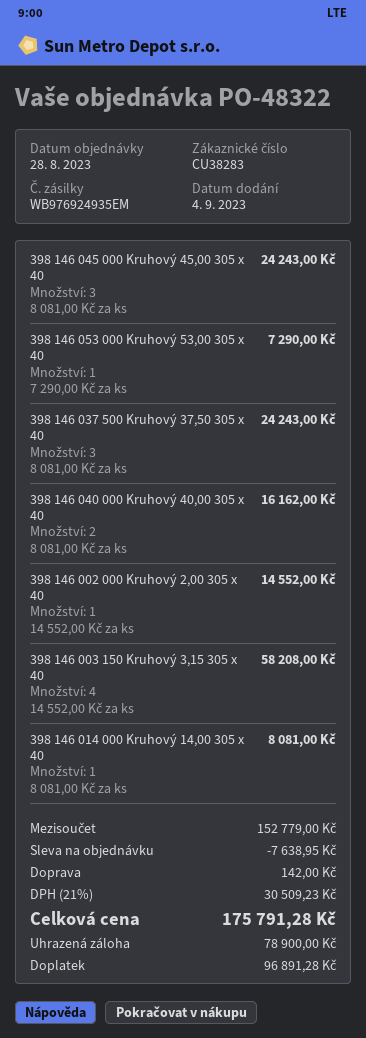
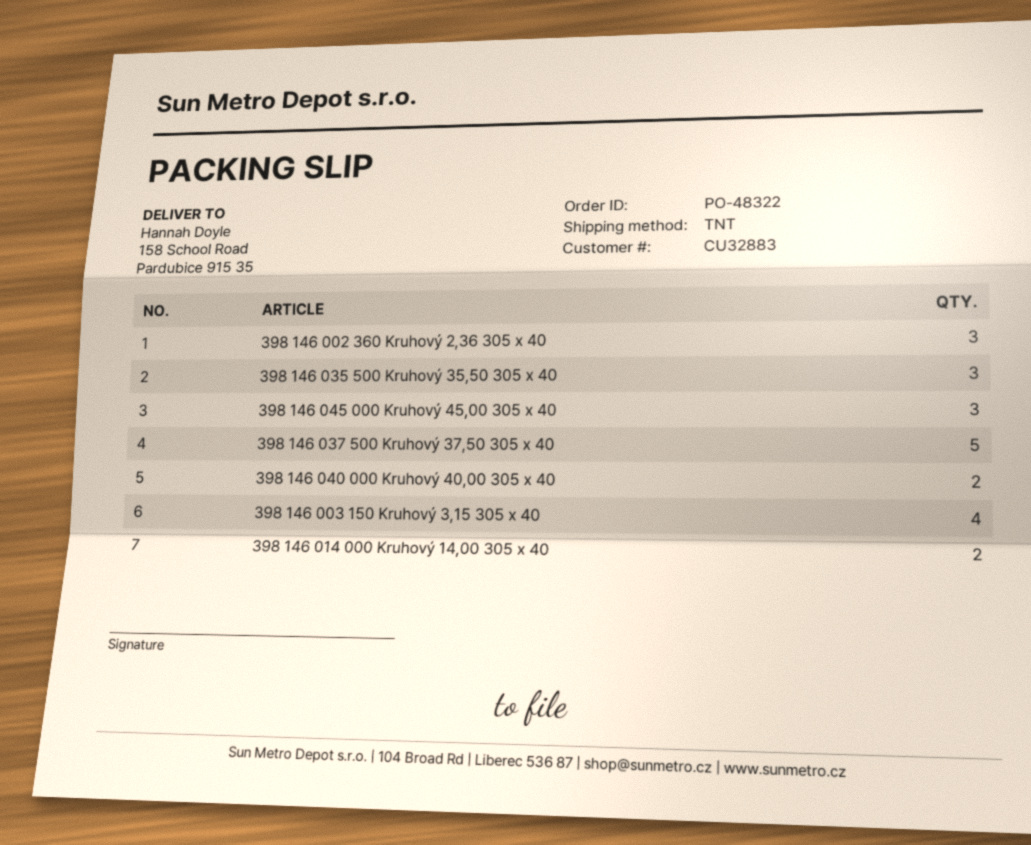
customer number: CU38283 -> CU32883
398 146 053 000 Kruhový 53,00 305 x 40: 1 -> none
398 146 037 500 Kruhový 37,50 305 x 40: 3 -> 5
398 146 002 000 Kruhový 2,00 305 x 40: 1 -> none
398 146 014 000 Kruhový 14,00 305 x 40: 1 -> 2
398 146 002 360 Kruhový 2,36 305 x 40: none -> 3
398 146 035 500 Kruhový 35,50 305 x 40: none -> 3

